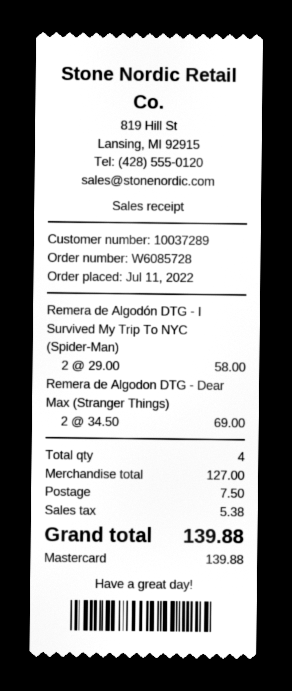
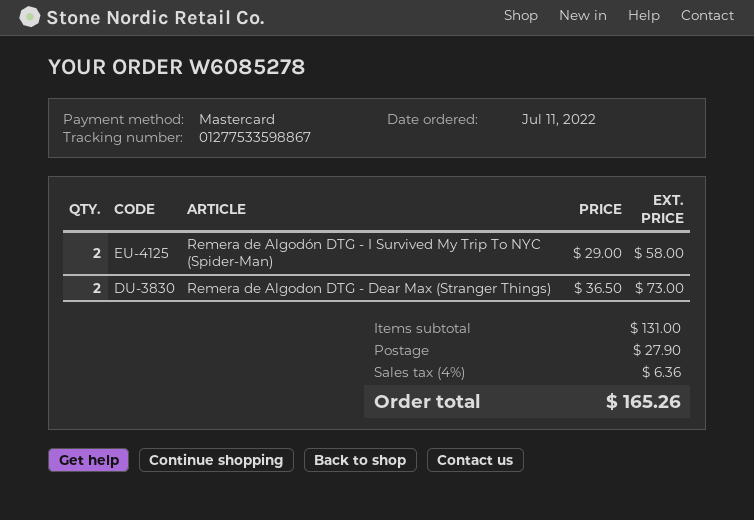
order number: W6085728 -> W6085278
Remera de Algodon DTG - Dear Max (Stranger Things): 2 x 34.50 = 69.00 -> 2 x 36.50 = 73.00
subtotal: 127.00 -> 131.00
shipping: 7.50 -> 27.90
tax: 5.38 -> 6.36
total: 139.88 -> 165.26

